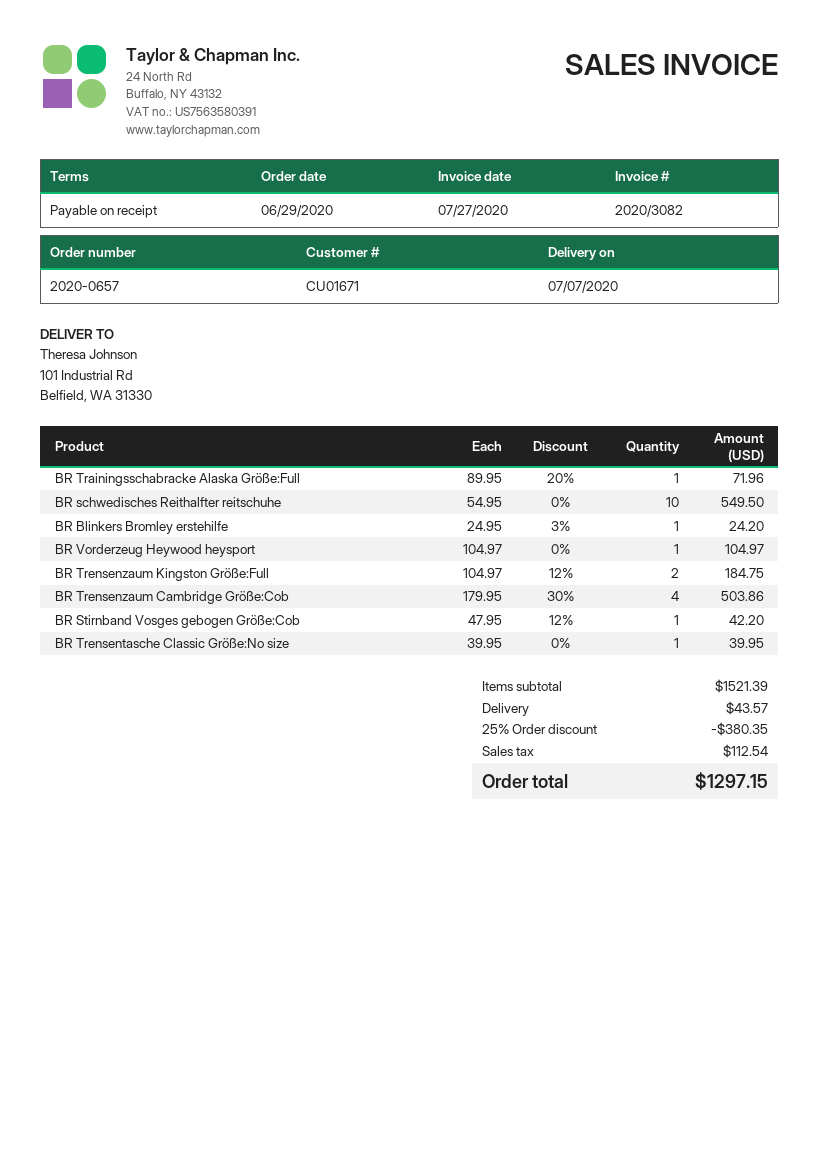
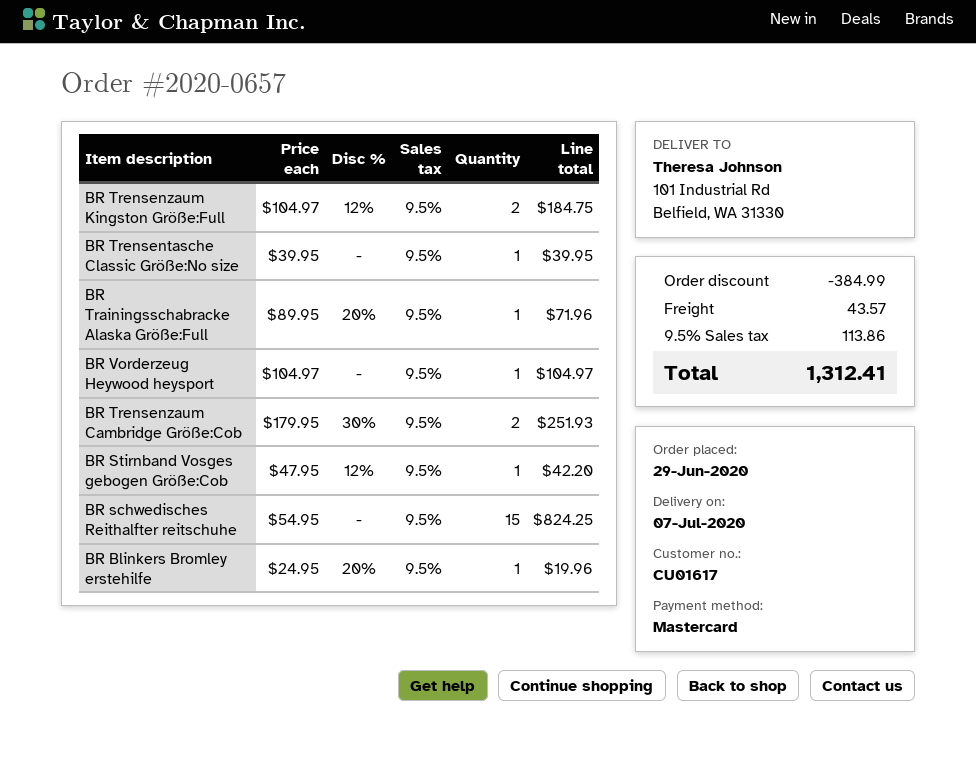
customer number: CU01671 -> CU01617
BR schwedisches Reithalfter reitschuhe: 10 x 54.95 = 549.50 -> 15 x 54.95 = 824.25
BR Blinkers Bromley erstehilfe: 1 x 24.95 - 3% = 24.20 -> 1 x 24.95 - 20% = 19.96
BR Trensenzaum Cambridge Größe:Cob: 4 x 179.95 - 30% = 503.86 -> 2 x 179.95 - 30% = 251.93
discount: 380.35 -> 384.99
tax: 112.54 -> 113.86
total: 1297.15 -> 1312.41

